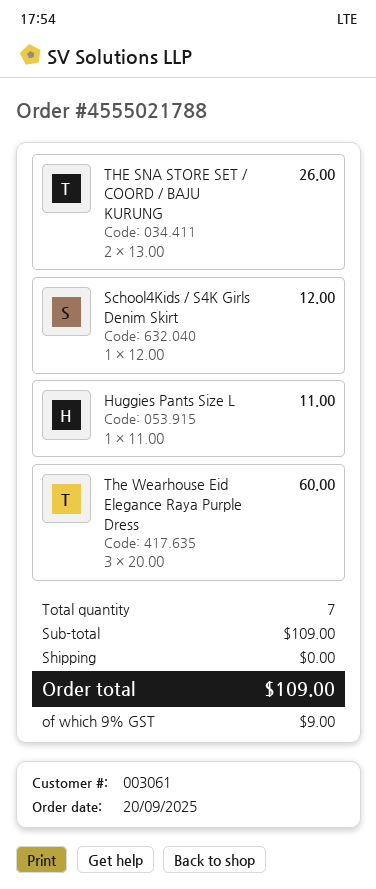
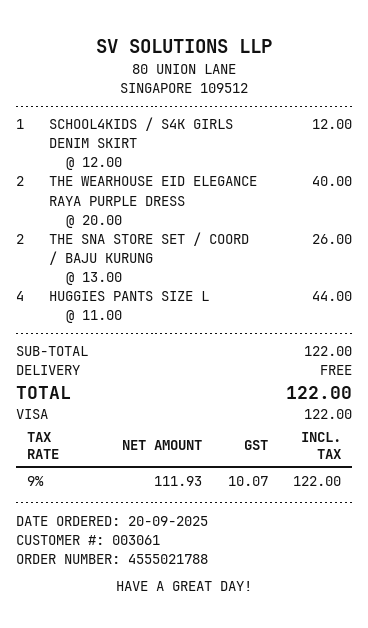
Huggies Pants Size L: 1 x 11.00 = 11.00 -> 4 x 11.00 = 44.00
The Wearhouse Eid Elegance Raya Purple Dress: 3 x 20.00 = 60.00 -> 2 x 20.00 = 40.00
subtotal: 109.00 -> 122.00
tax: 9% = 9.00 -> 9% = 10.07
total: 109.00 -> 122.00

